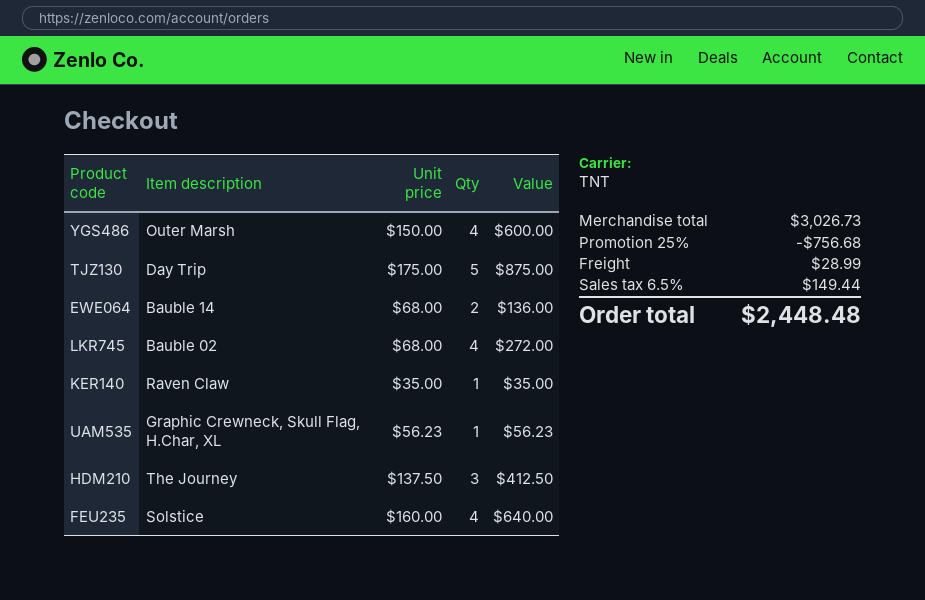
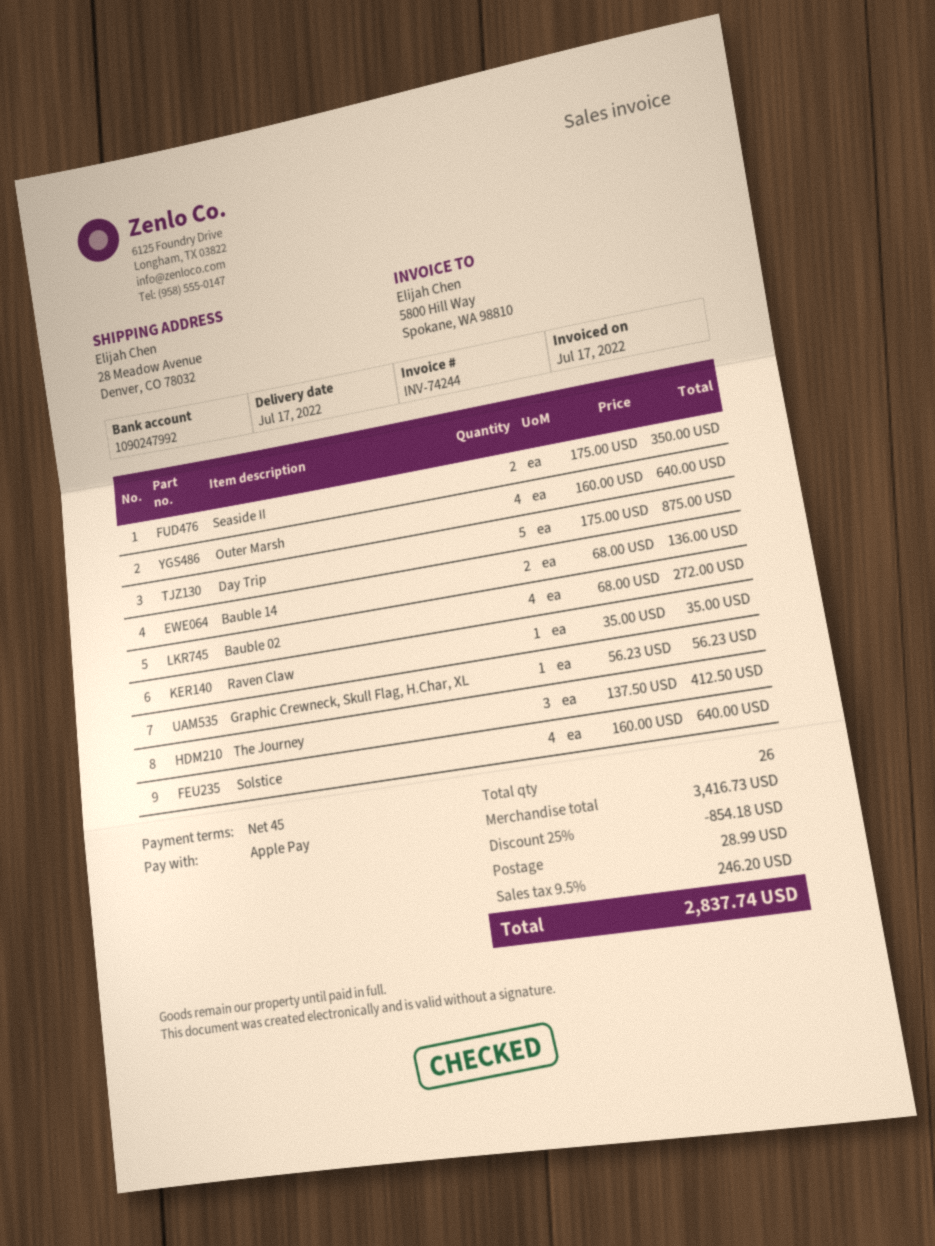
Outer Marsh: 4 x 150.00 = 600.00 -> 4 x 160.00 = 640.00
Seaside II: none -> 2 x 175.00 = 350.00
subtotal: 3026.73 -> 3416.73
discount: 25% = 756.68 -> 25% = 854.18
tax: 6.5% = 149.44 -> 9.5% = 246.20
total: 2448.48 -> 2837.74

